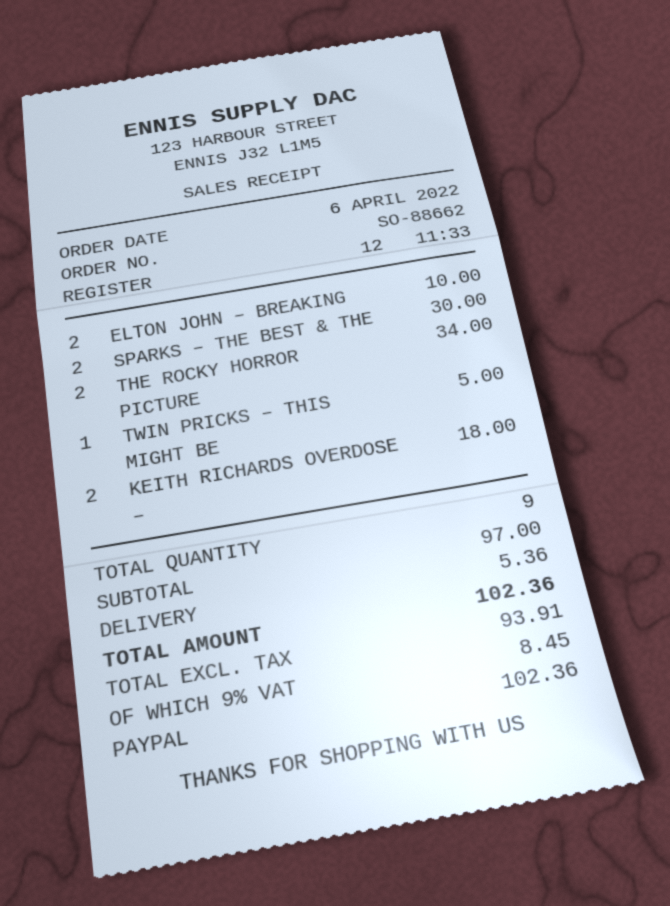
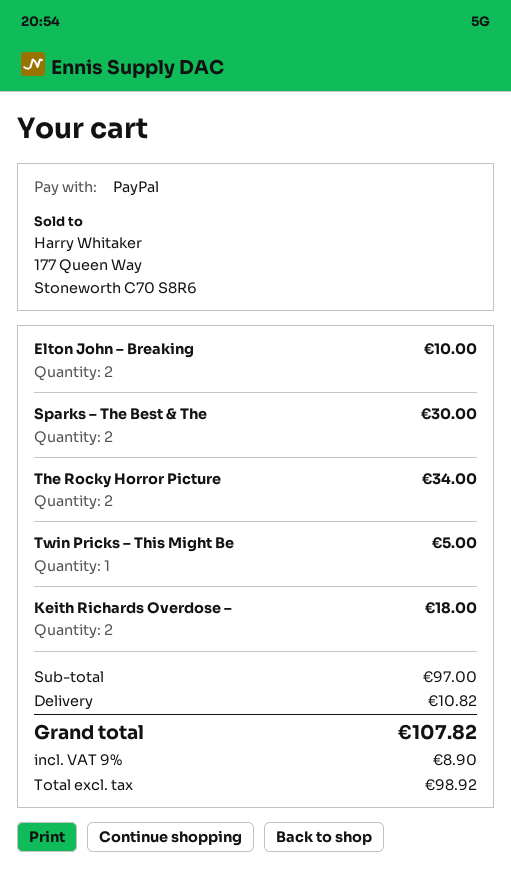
shipping: 5.36 -> 10.82
net: 93.91 -> 98.92
tax: 9% = 8.45 -> 9% = 8.90
total: 102.36 -> 107.82

